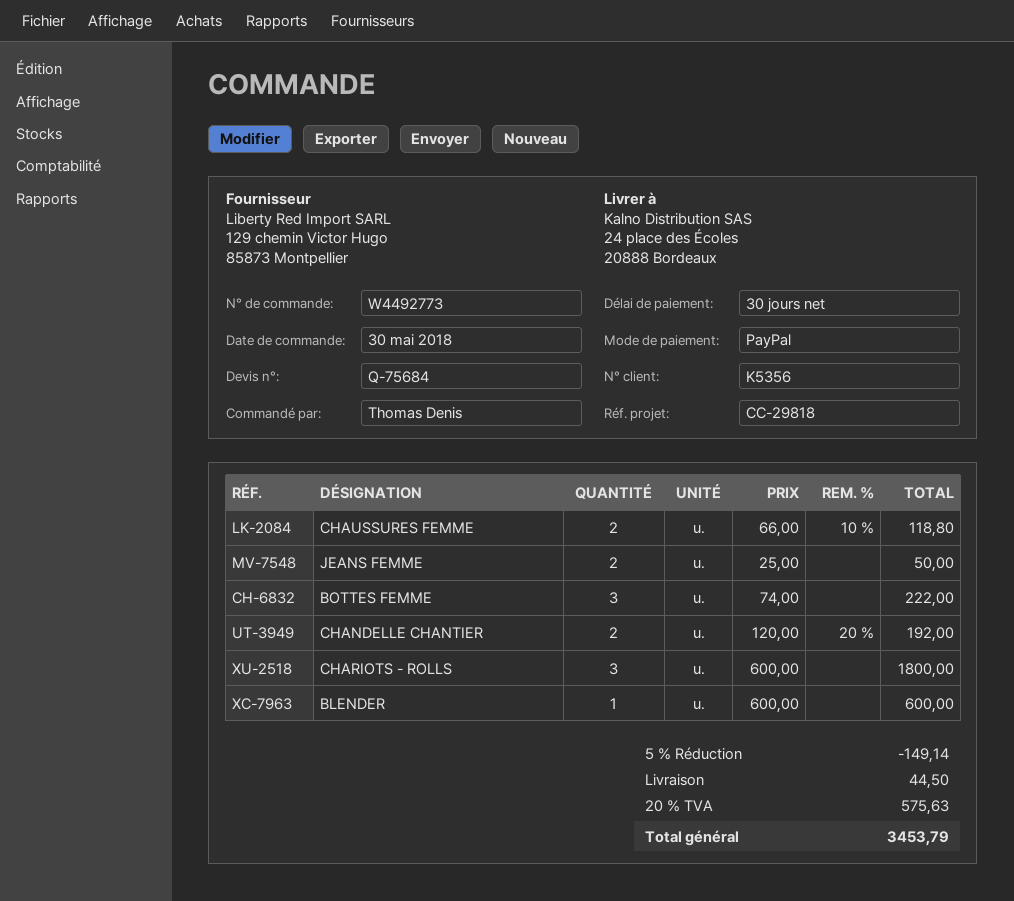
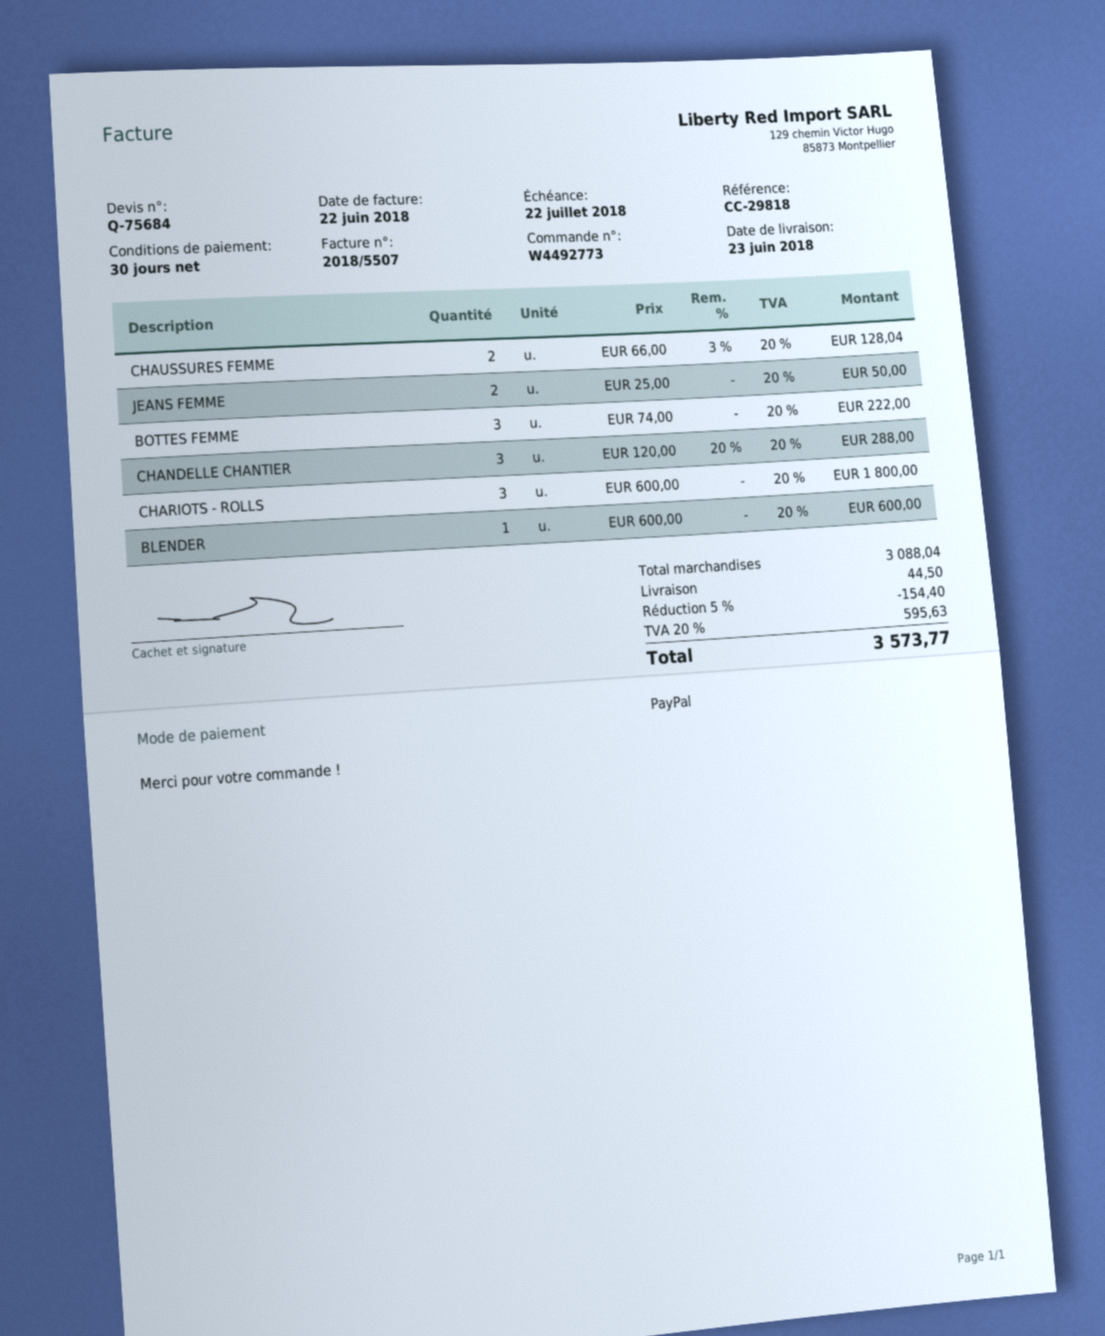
CHAUSSURES FEMME: 2 x 66.00 - 10% = 118.80 -> 2 x 66.00 - 3% = 128.04
CHANDELLE CHANTIER: 2 x 120.00 - 20% = 192.00 -> 3 x 120.00 - 20% = 288.00
discount: 5% = 149.14 -> 5% = 154.40
tax: 20% = 575.63 -> 20% = 595.63
total: 3453.79 -> 3573.77

